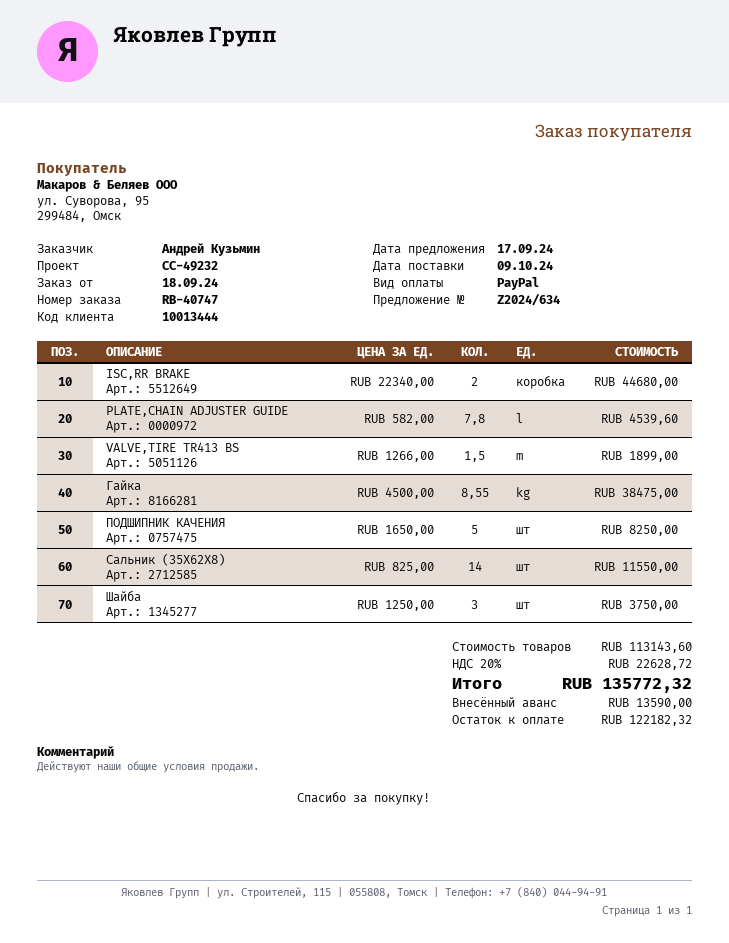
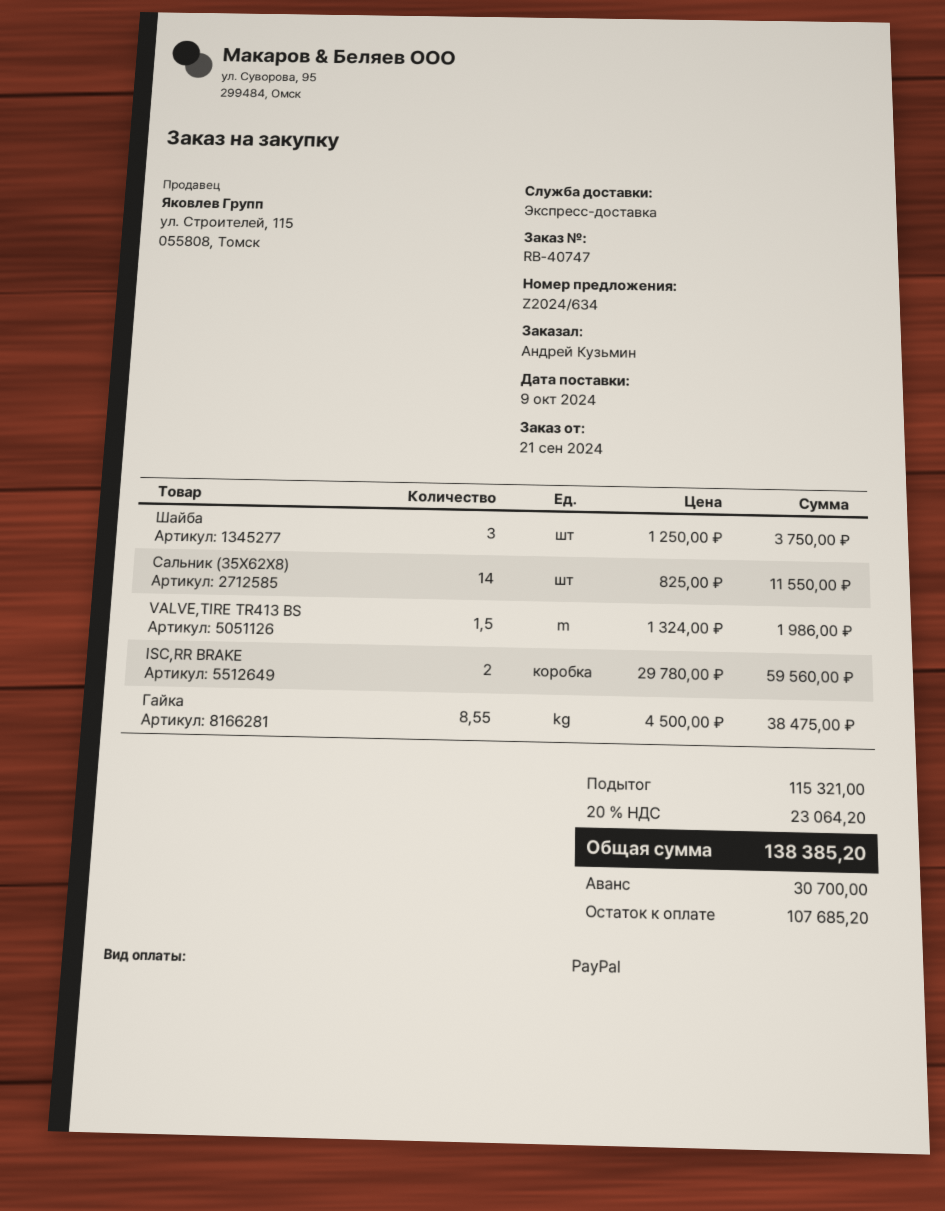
order date: 2024-09-18 -> 2024-09-21
ISC,RR BRAKE: 2 x 22340.00 = 44680.00 -> 2 x 29780.00 = 59560.00
PLATE,CHAIN ADJUSTER GUIDE: 7.8 x 582.00 = 4539.60 -> none
VALVE,TIRE TR413 BS: 1.5 x 1266.00 = 1899.00 -> 1.5 x 1324.00 = 1986.00
ПОДШИПНИК КАЧЕНИЯ: 5 x 1650.00 = 8250.00 -> none
subtotal: 113143.60 -> 115321.00
tax: 20% = 22628.72 -> 20% = 23064.20
total: 135772.32 -> 138385.20
deposit: 13590.00 -> 30700.00
balance: 122182.32 -> 107685.20

